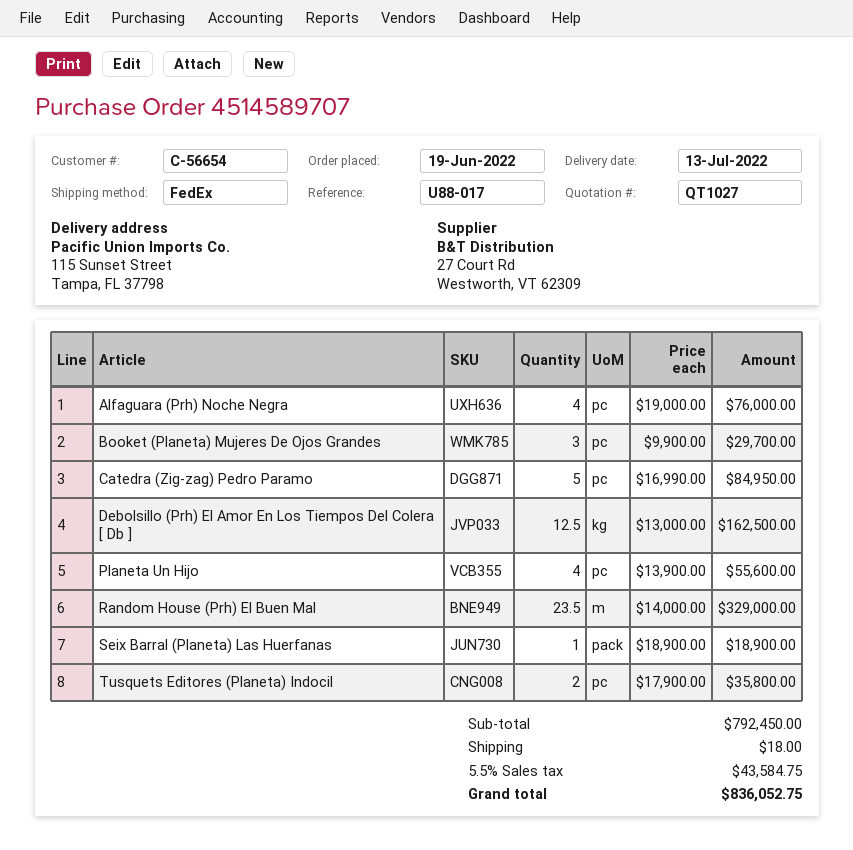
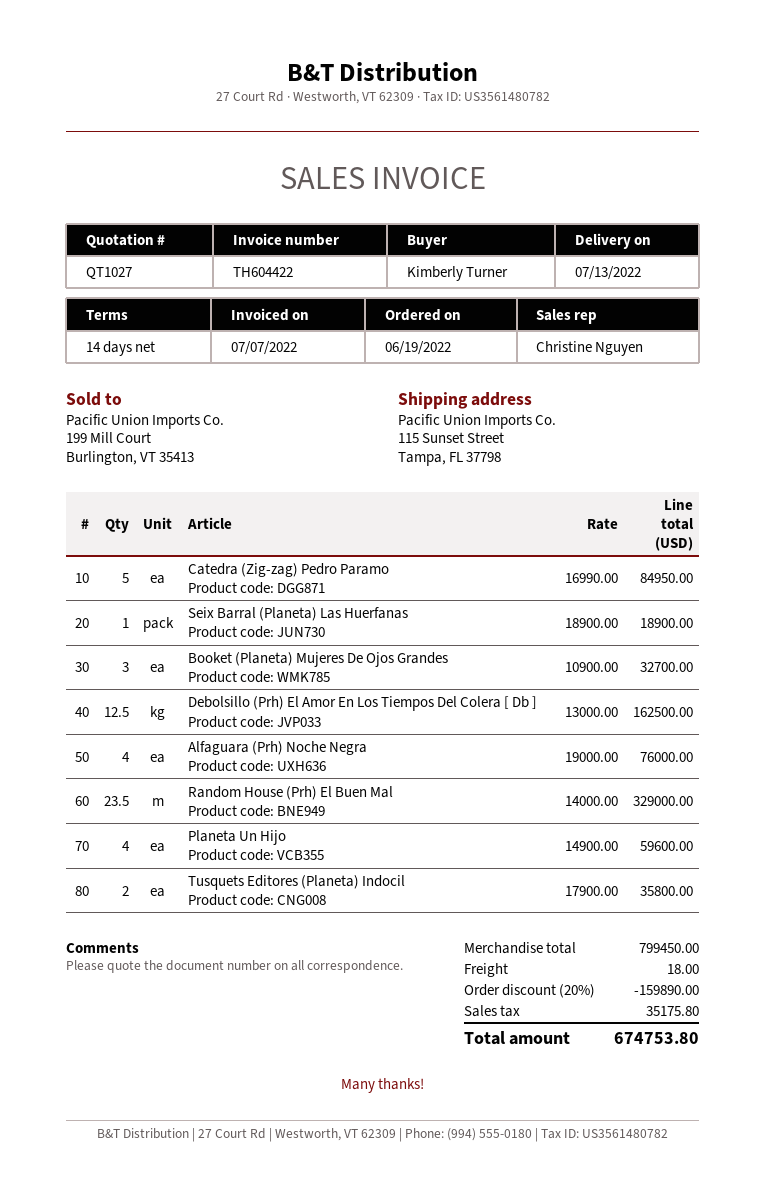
Booket (Planeta) Mujeres De Ojos Grandes: 3 x 9900.00 = 29700.00 -> 3 x 10900.00 = 32700.00
Planeta Un Hijo: 4 x 13900.00 = 55600.00 -> 4 x 14900.00 = 59600.00
subtotal: 792450.00 -> 799450.00
discount: none -> 20% = 159890.00
tax: 43584.75 -> 35175.80
total: 836052.75 -> 674753.80

